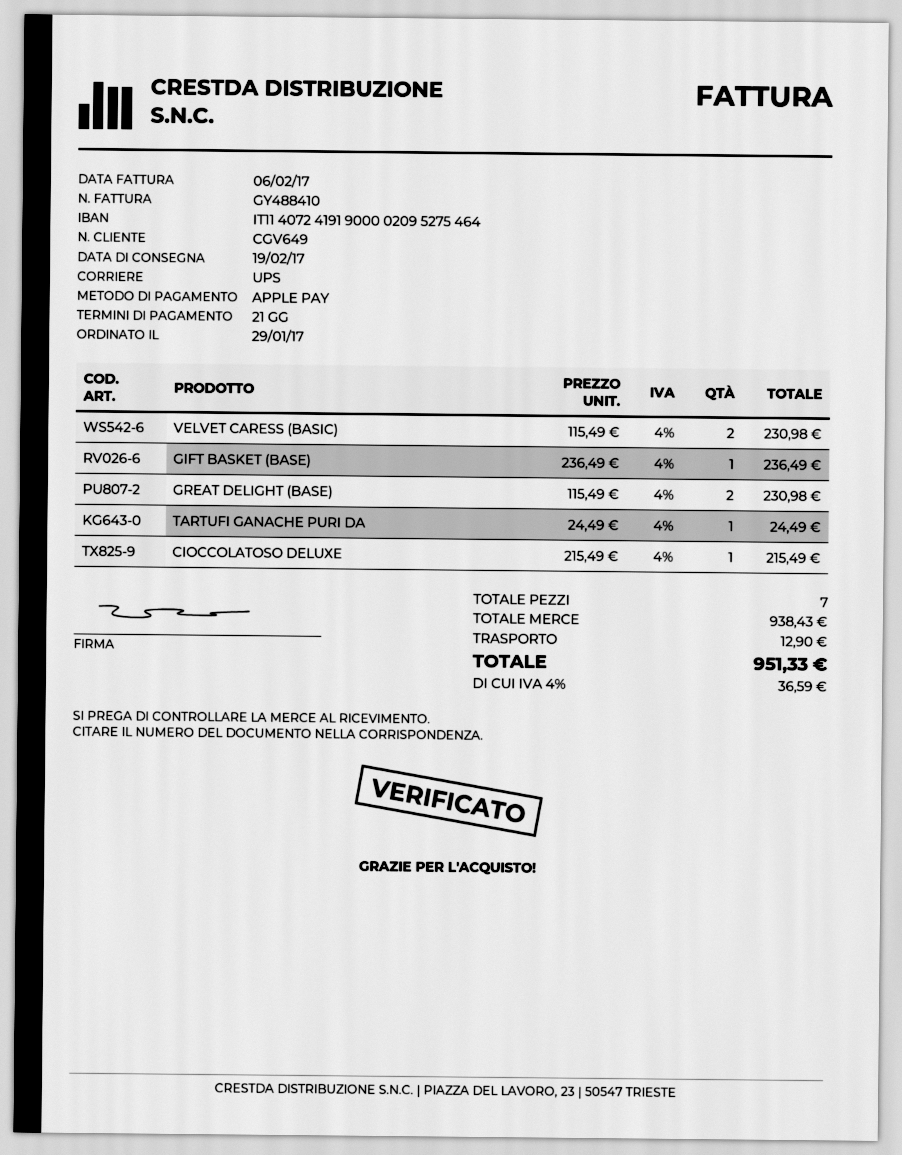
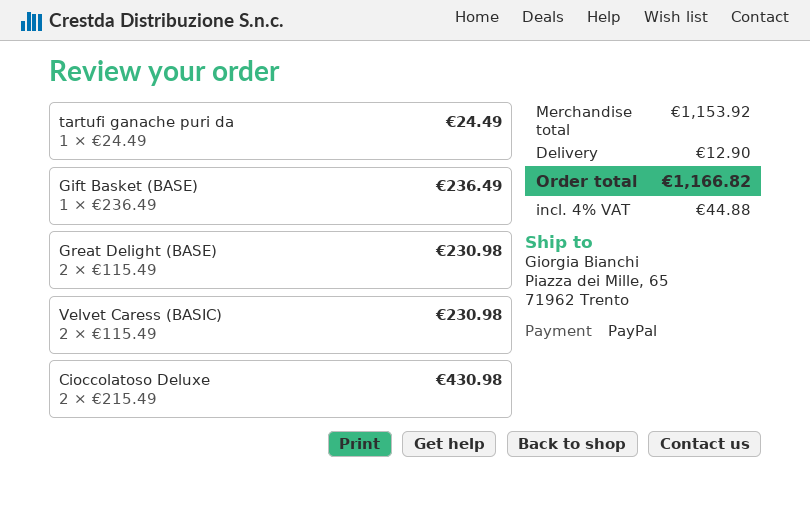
payment method: Apple Pay -> PayPal
CIOCCOLATOSO DELUXE: 1 x 215.49 = 215.49 -> 2 x 215.49 = 430.98
subtotal: 938.43 -> 1153.92
tax: 4% = 36.59 -> 4% = 44.88
total: 951.33 -> 1166.82

